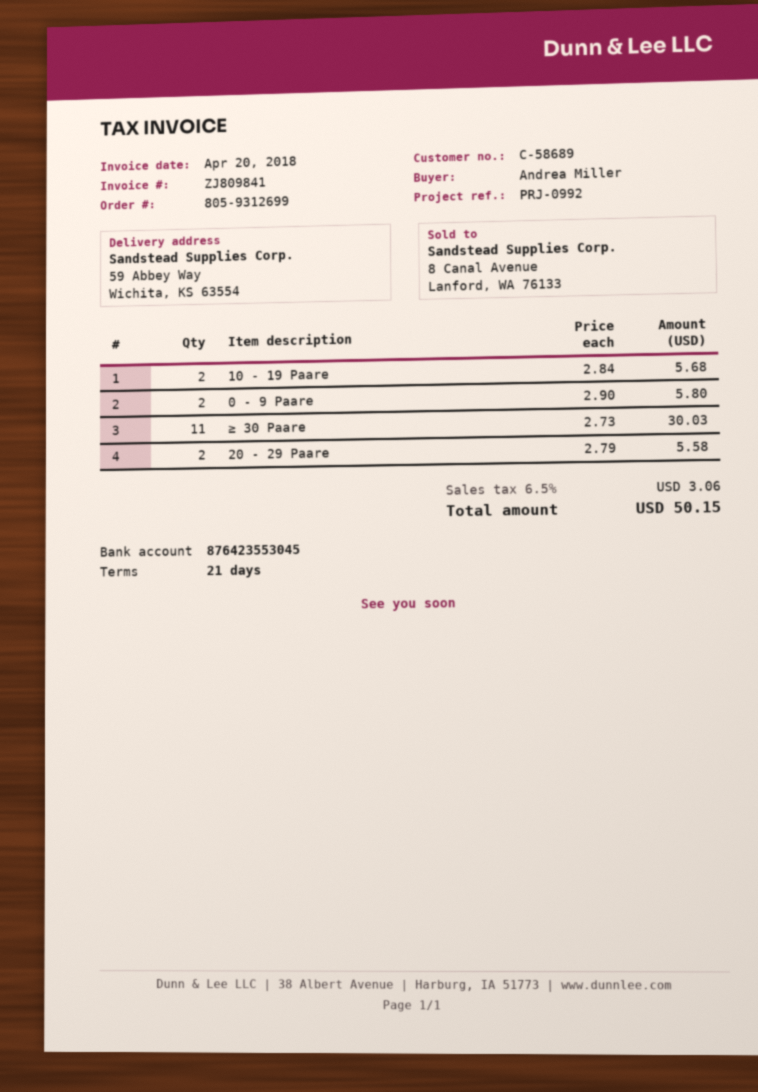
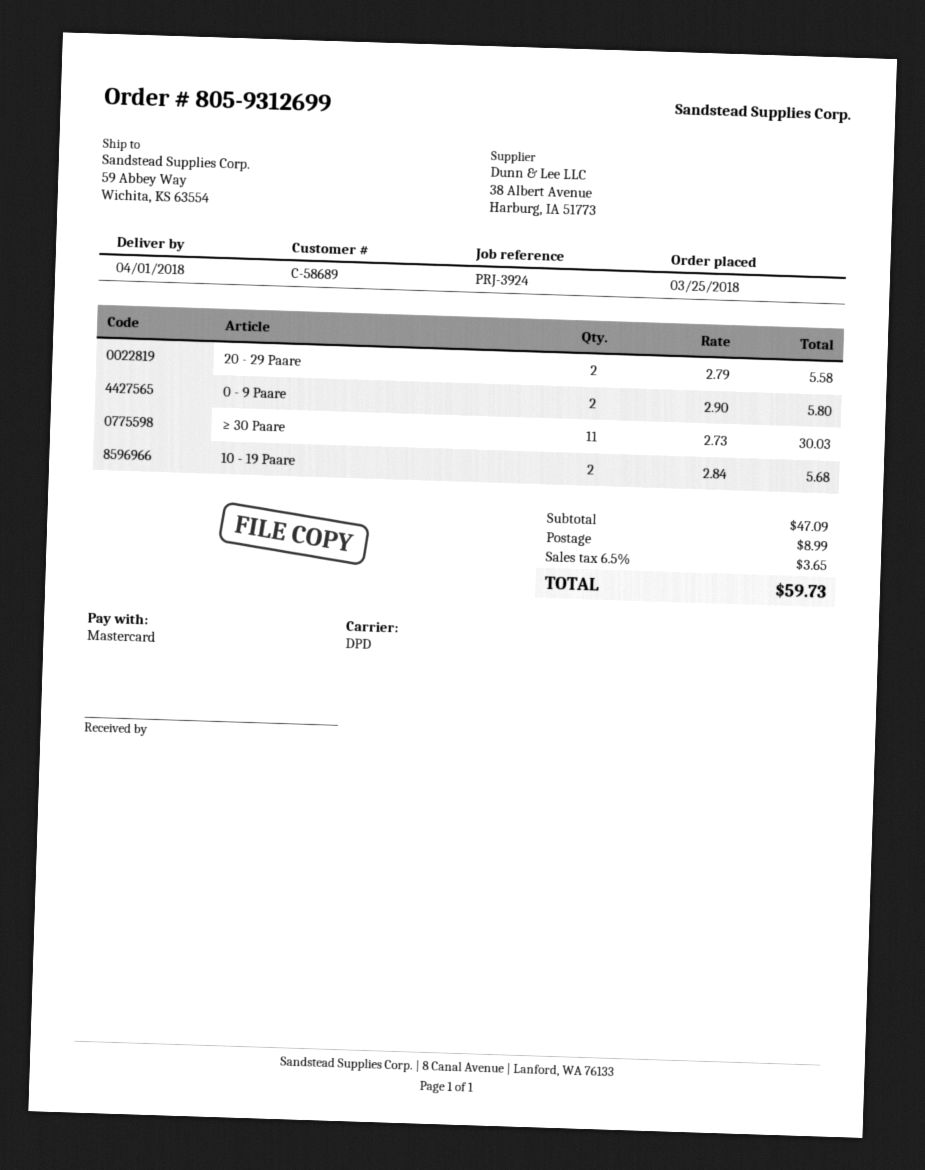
reference: PRJ-0992 -> PRJ-3924
shipping: none -> 8.99
tax: 6.5% = 3.06 -> 6.5% = 3.65
total: 50.15 -> 59.73

